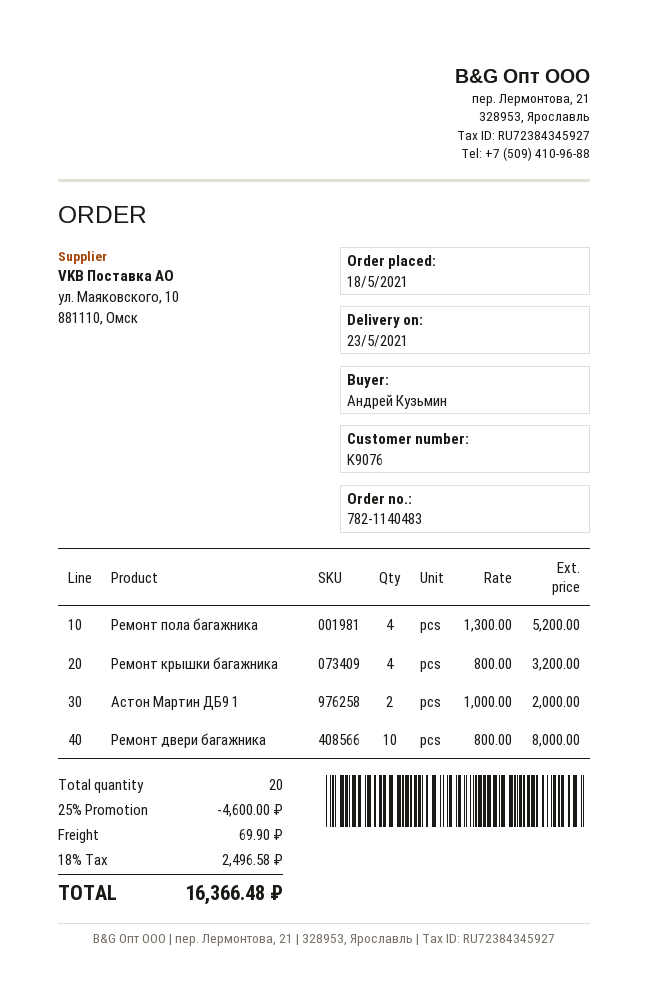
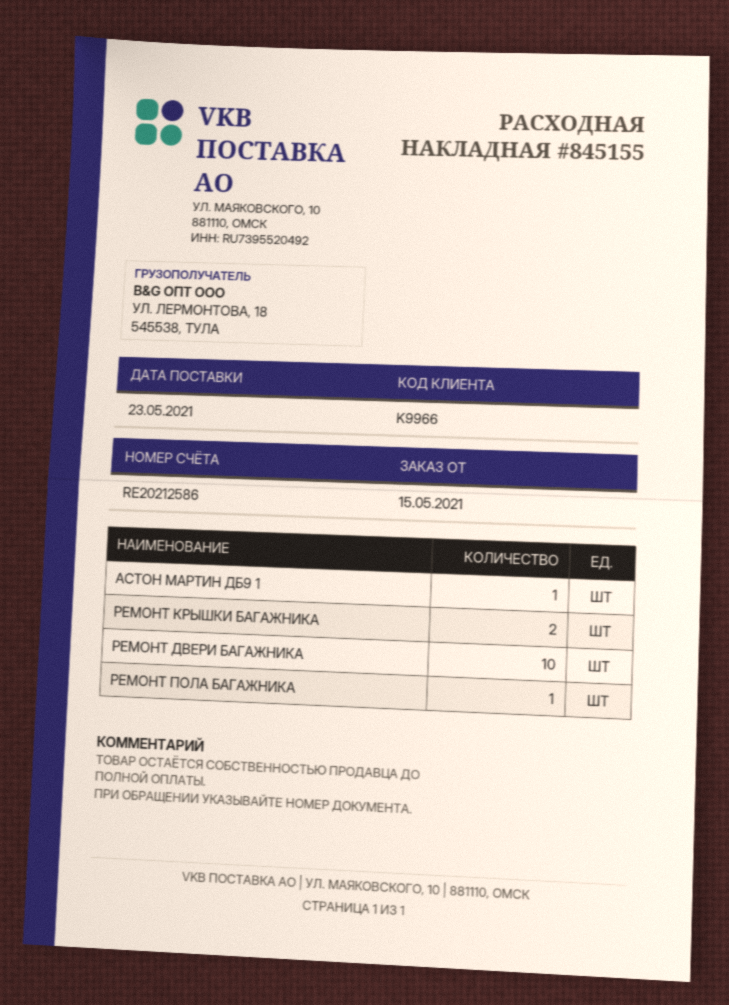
order date: 2021-05-18 -> 2021-05-15
customer number: K9076 -> K9966
Ремонт пола багажника: 4 -> 1
Ремонт крышки багажника: 4 -> 2
Астон Мартин ДБ9 1: 2 -> 1

